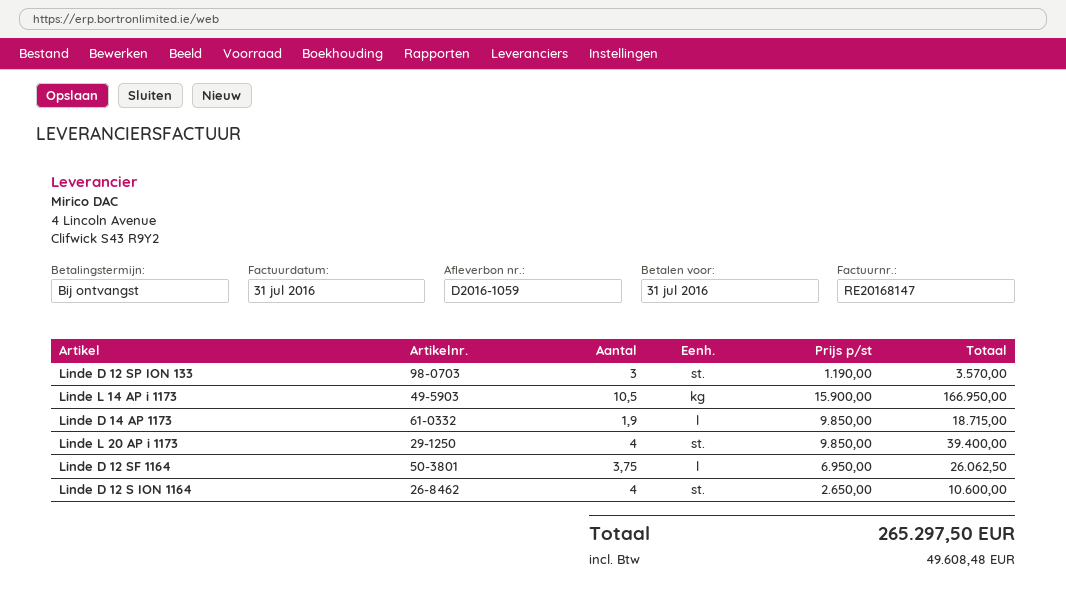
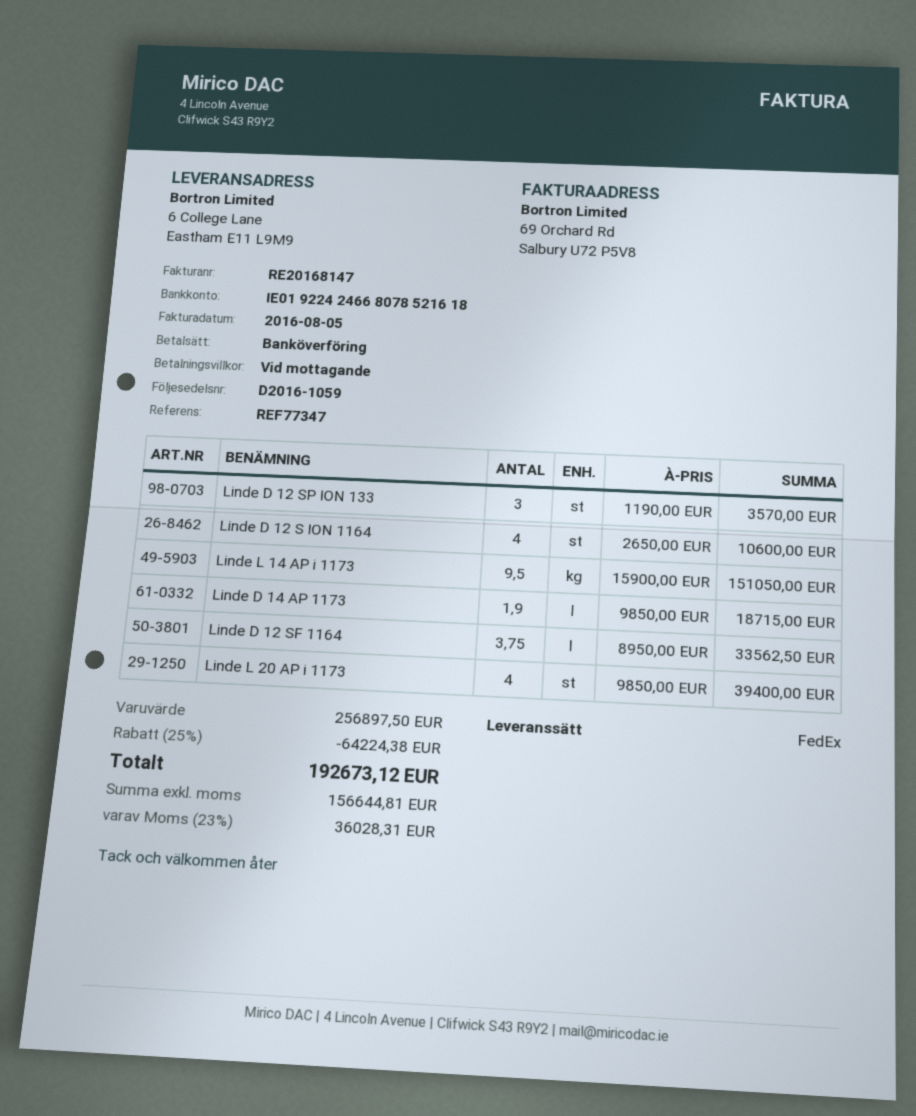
invoice date: 2016-07-31 -> 2016-08-05
Linde L 14 AP i 1173: 10.5 x 15900.00 = 166950.00 -> 9.5 x 15900.00 = 151050.00
Linde D 12 SF 1164: 3.75 x 6950.00 = 26062.50 -> 3.75 x 8950.00 = 33562.50
discount: none -> 25% = 64224.38
tax: 49608.48 -> 36028.31
total: 265297.50 -> 192673.12

